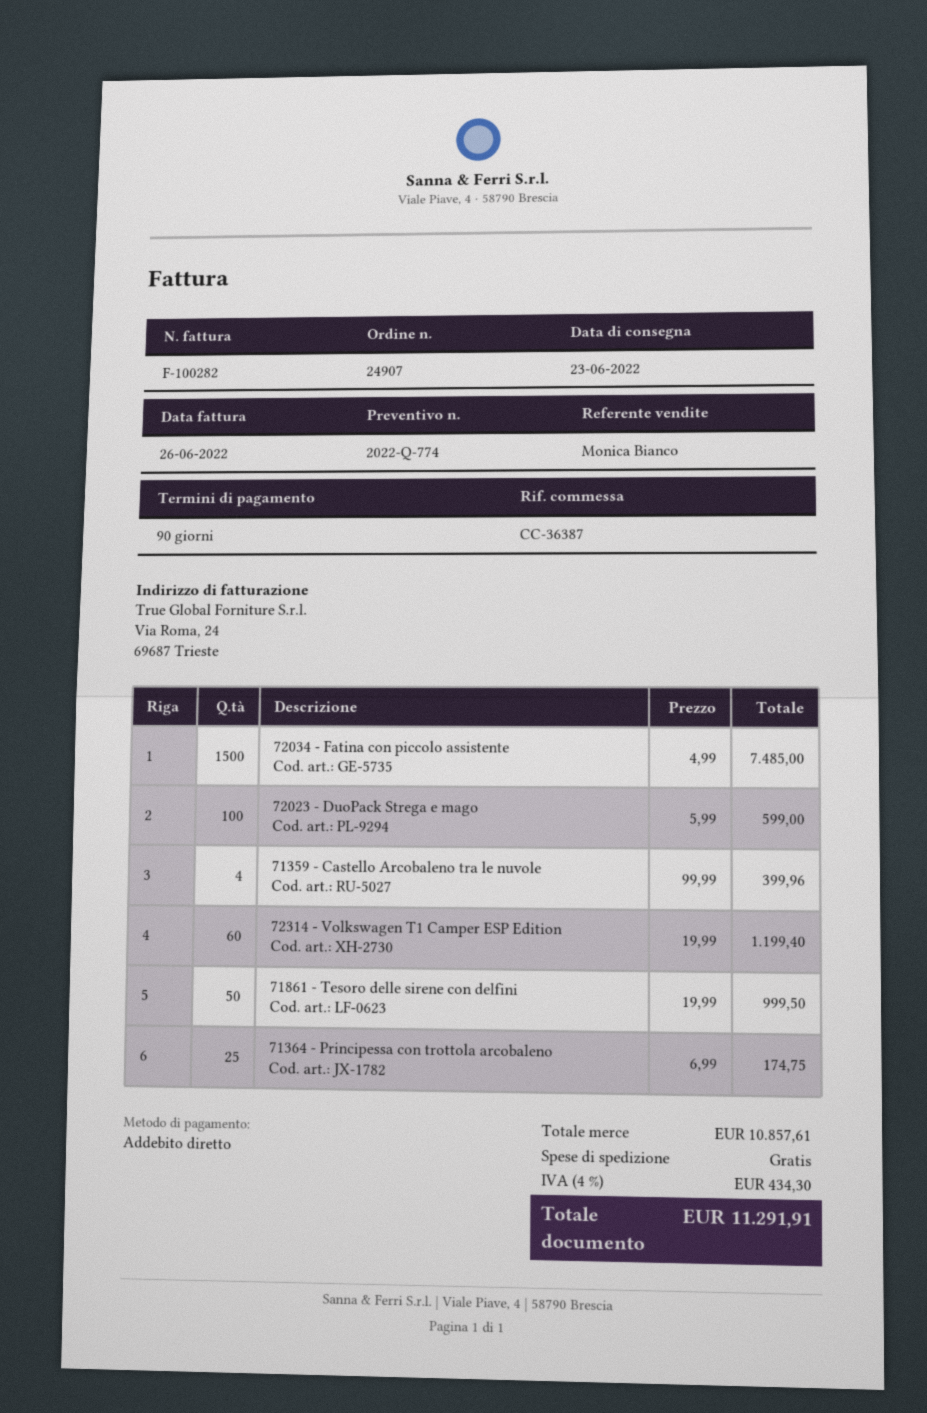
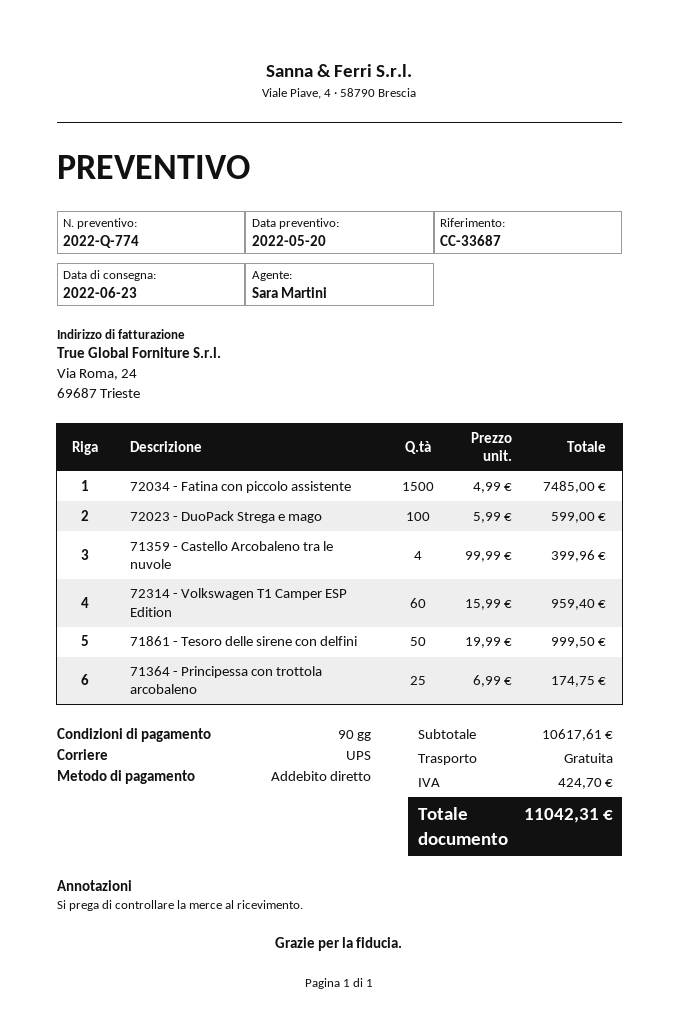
reference: CC-36387 -> CC-33687
sales rep: Monica Bianco -> Sara Martini
72314 - Volkswagen T1 Camper ESP Edition: 60 x 19.99 = 1199.40 -> 60 x 15.99 = 959.40
subtotal: 10857.61 -> 10617.61
tax: 434.30 -> 424.70
total: 11291.91 -> 11042.31

